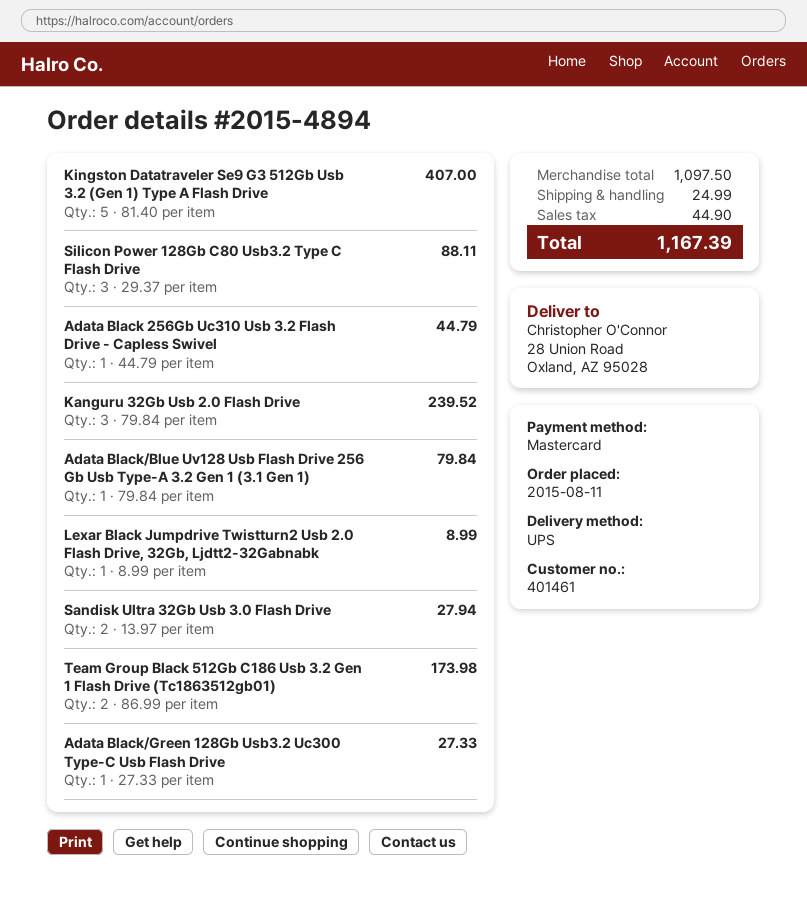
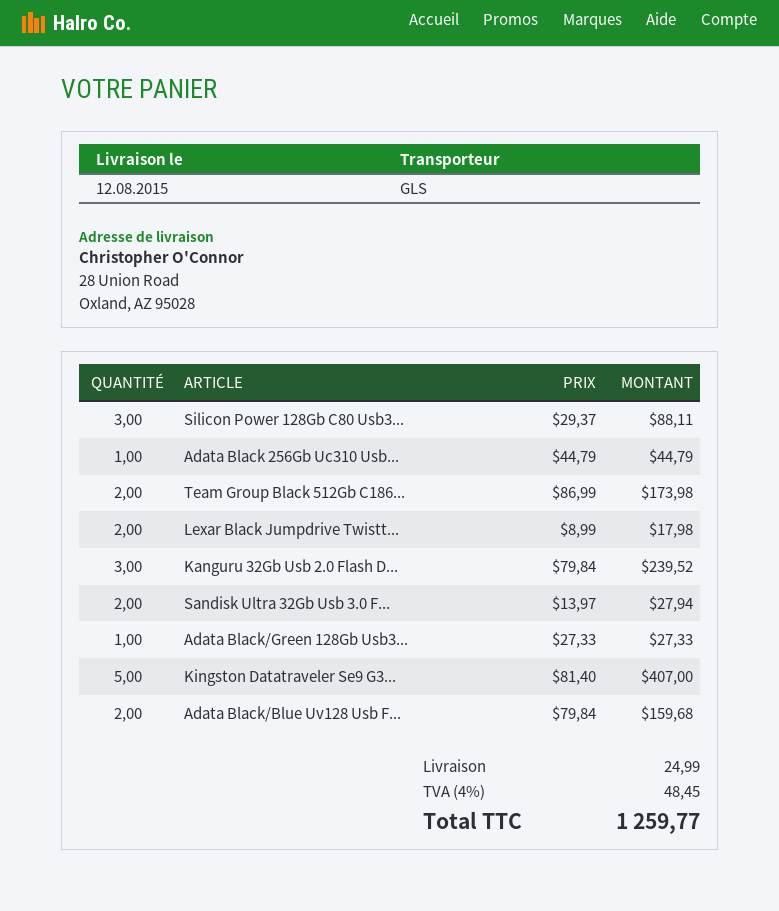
shipping method: UPS -> GLS
Adata Black/Blue Uv128 Usb Flash Drive 256 Gb Usb Type-A 3.2 Gen 1 (3.1 Gen 1): 1 x 79.84 = 79.84 -> 2 x 79.84 = 159.68
Lexar Black Jumpdrive Twistturn2 Usb 2.0 Flash Drive, 32Gb, Ljdtt2-32Gabnabk: 1 x 8.99 = 8.99 -> 2 x 8.99 = 17.98
tax: 44.90 -> 48.45
total: 1167.39 -> 1259.77

